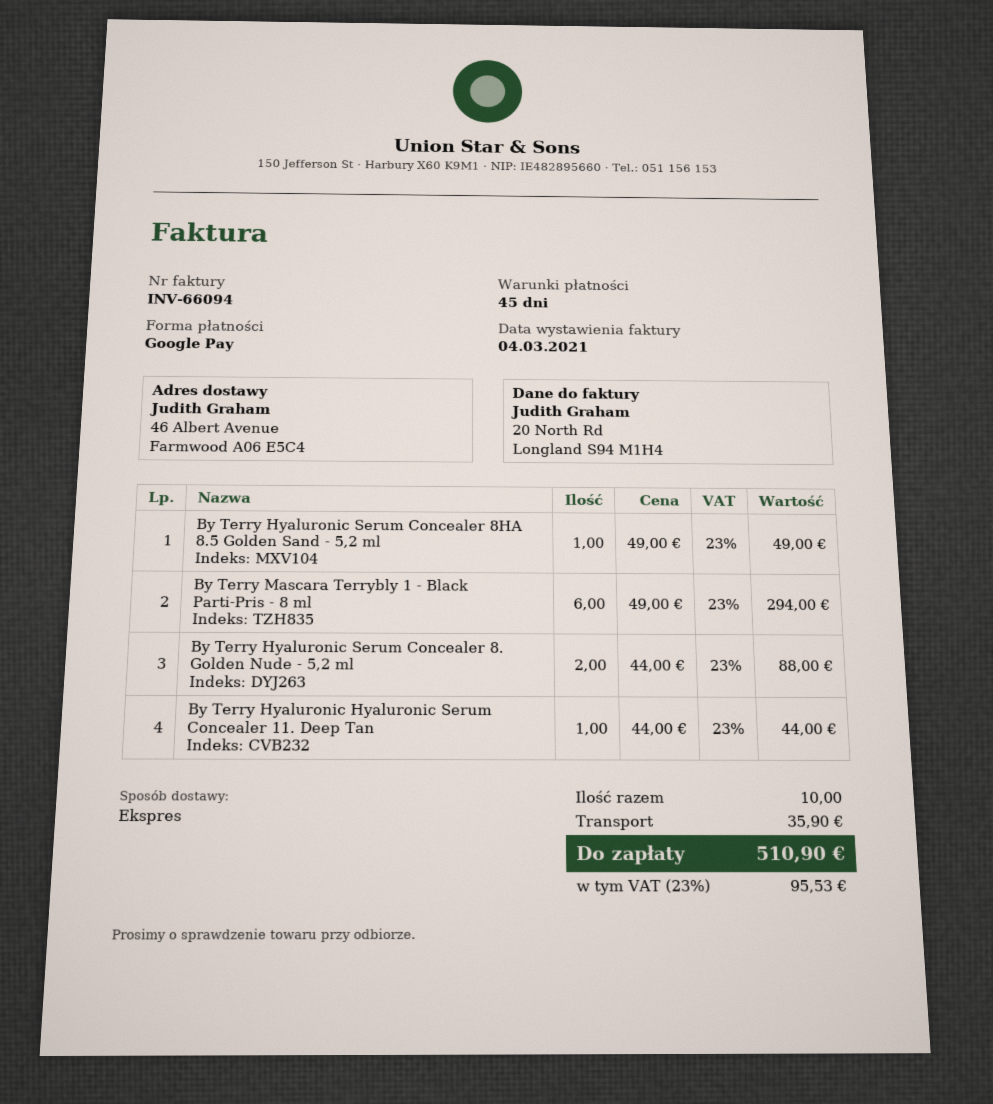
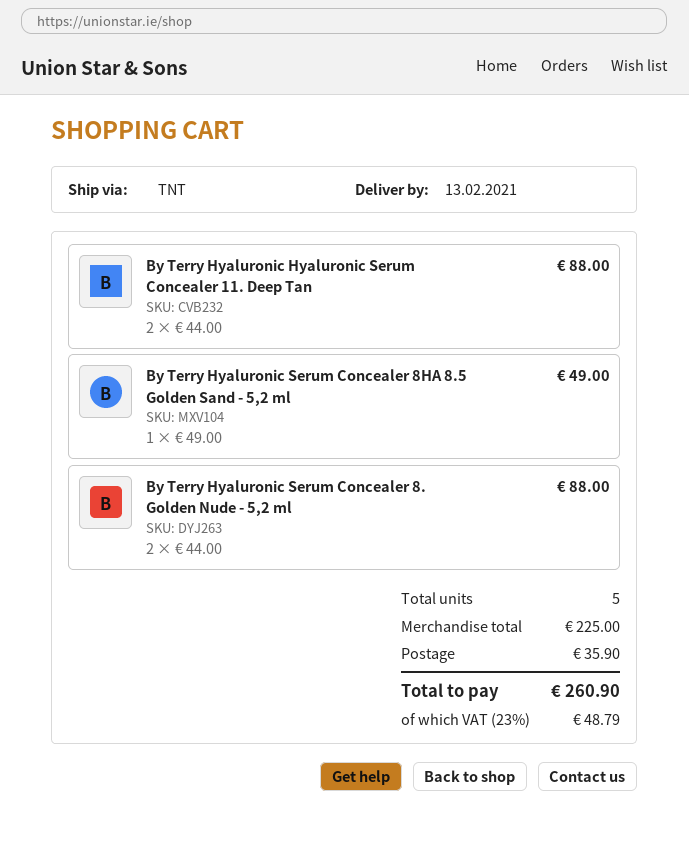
shipping method: express -> TNT
By Terry Mascara Terrybly 1 - Black Parti-Pris - 8 ml: 6 x 49.00 = 294.00 -> none
By Terry Hyaluronic Hyaluronic Serum Concealer 11. Deep Tan: 1 x 44.00 = 44.00 -> 2 x 44.00 = 88.00
total quantity: 10 -> 5
tax: 23% = 95.53 -> 23% = 48.79
total: 510.90 -> 260.90

